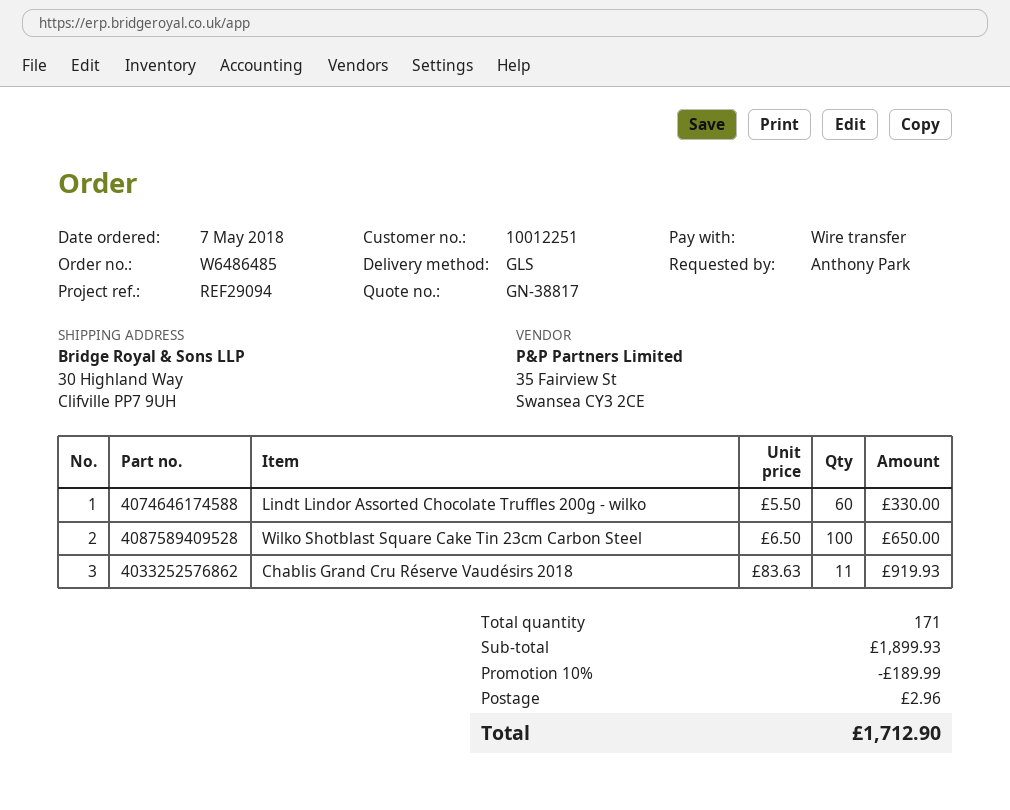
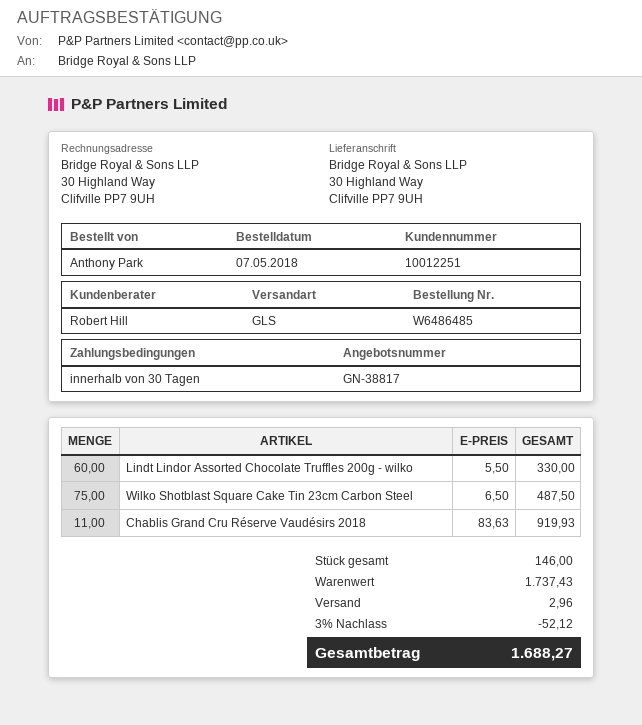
Wilko Shotblast Square Cake Tin 23cm Carbon Steel: 100 x 6.50 = 650.00 -> 75 x 6.50 = 487.50
total quantity: 171 -> 146
subtotal: 1899.93 -> 1737.43
discount: 10% = 189.99 -> 3% = 52.12
total: 1712.90 -> 1688.27

